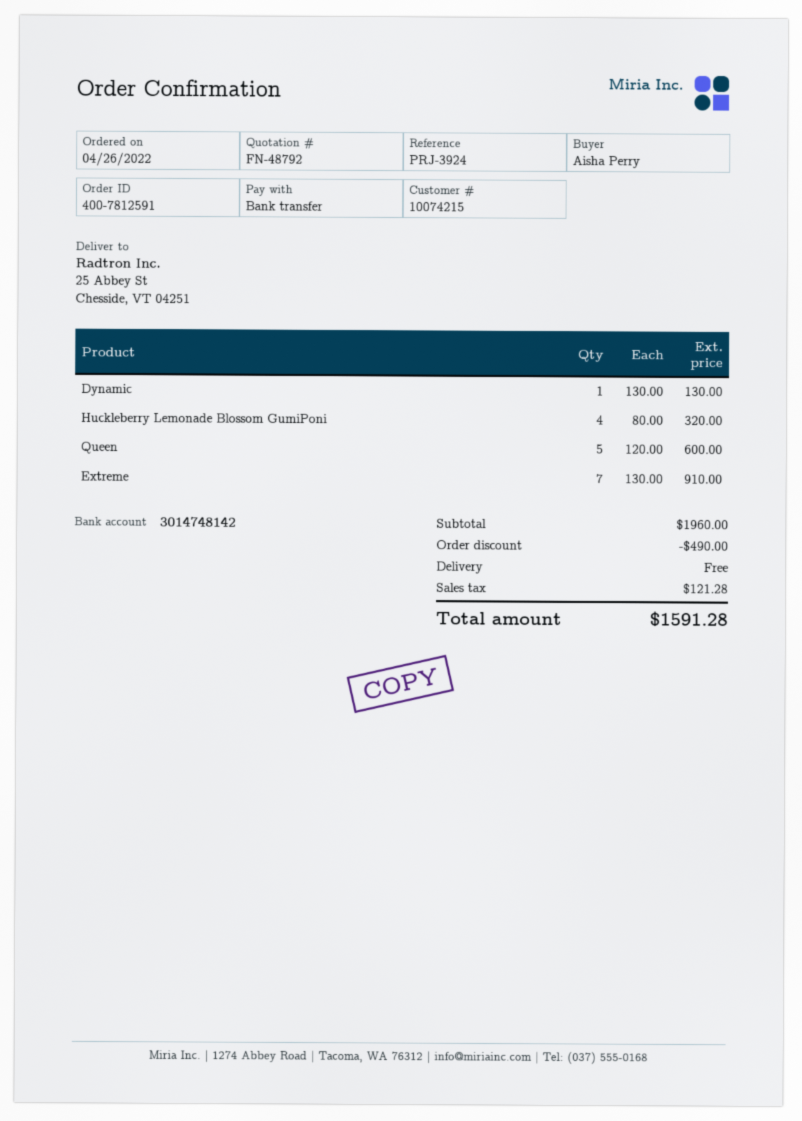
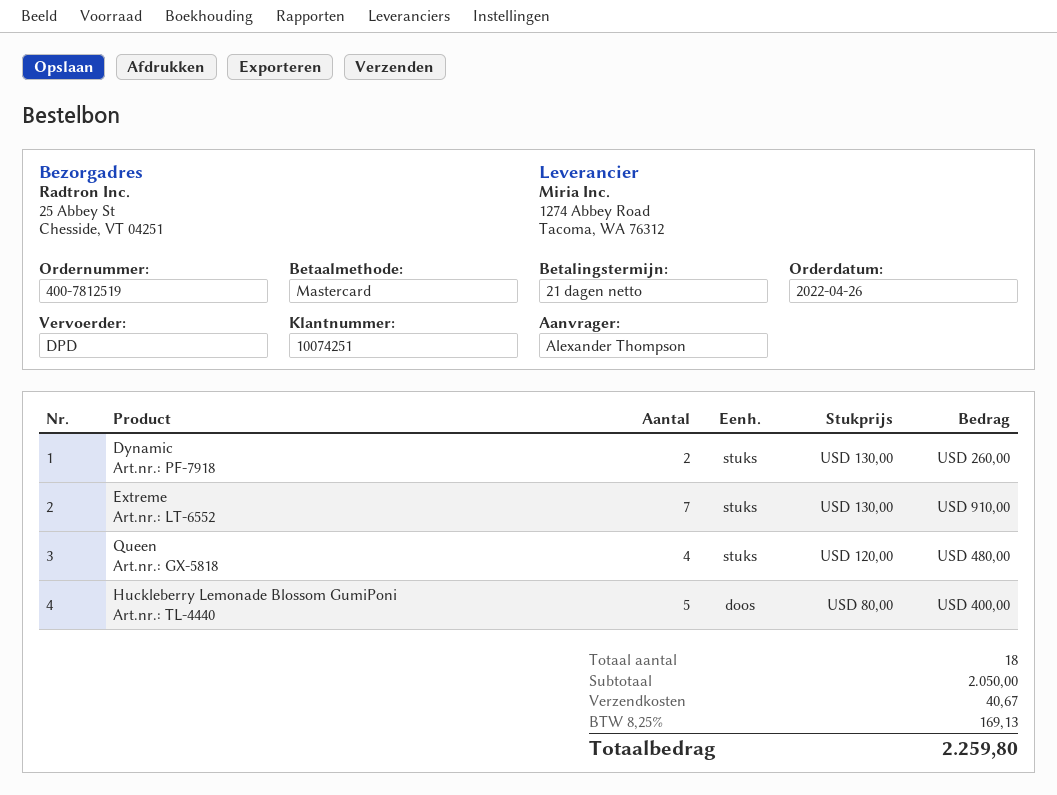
order number: 400-7812591 -> 400-7812519
customer number: 10074215 -> 10074251
ordered by: Aisha Perry -> Alexander Thompson
payment method: bank transfer -> Mastercard
Dynamic: 1 x 130.00 = 130.00 -> 2 x 130.00 = 260.00
Huckleberry Lemonade Blossom GumiPoni: 4 x 80.00 = 320.00 -> 5 x 80.00 = 400.00
Queen: 5 x 120.00 = 600.00 -> 4 x 120.00 = 480.00
subtotal: 1960.00 -> 2050.00
discount: 490.00 -> none
shipping: 0.00 -> 40.67
tax: 121.28 -> 169.13
total: 1591.28 -> 2259.80

